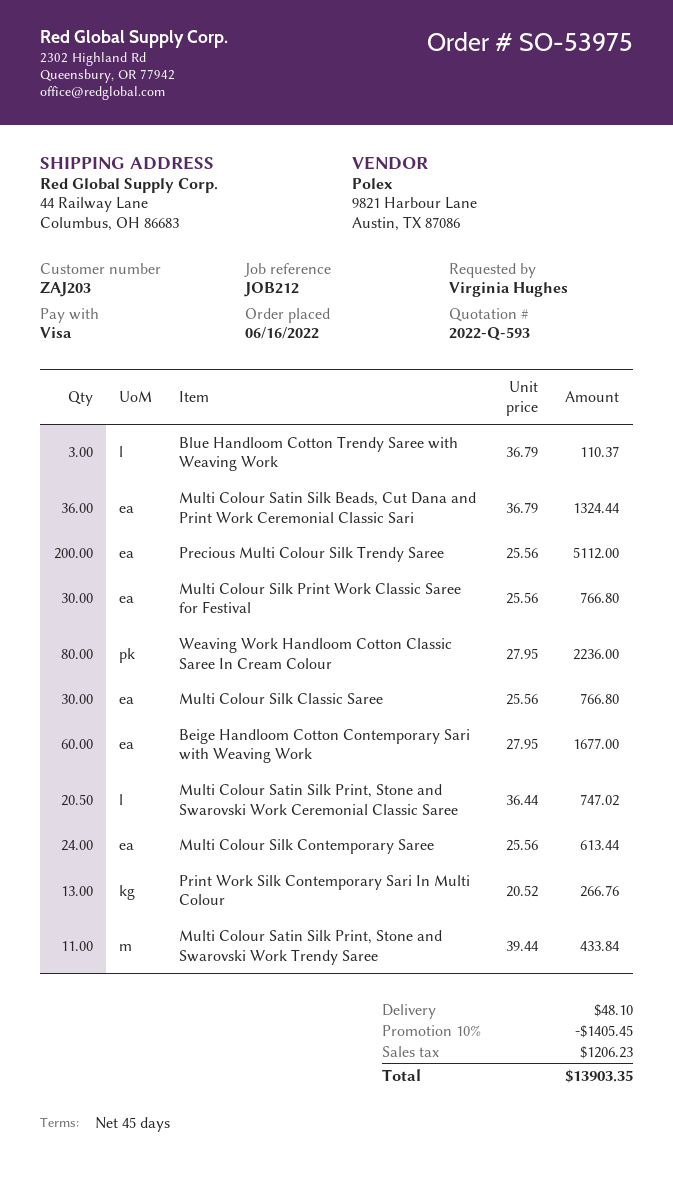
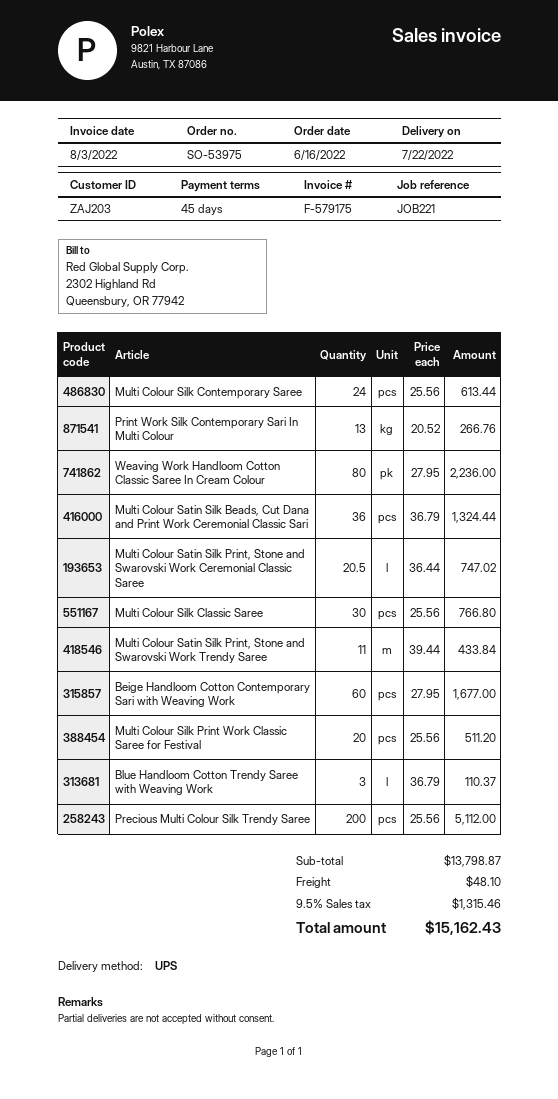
reference: JOB212 -> JOB221
Multi Colour Silk Print Work Classic Saree for Festival: 30 x 25.56 = 766.80 -> 20 x 25.56 = 511.20
discount: 10% = 1405.45 -> none
tax: 1206.23 -> 1315.46
total: 13903.35 -> 15162.43

